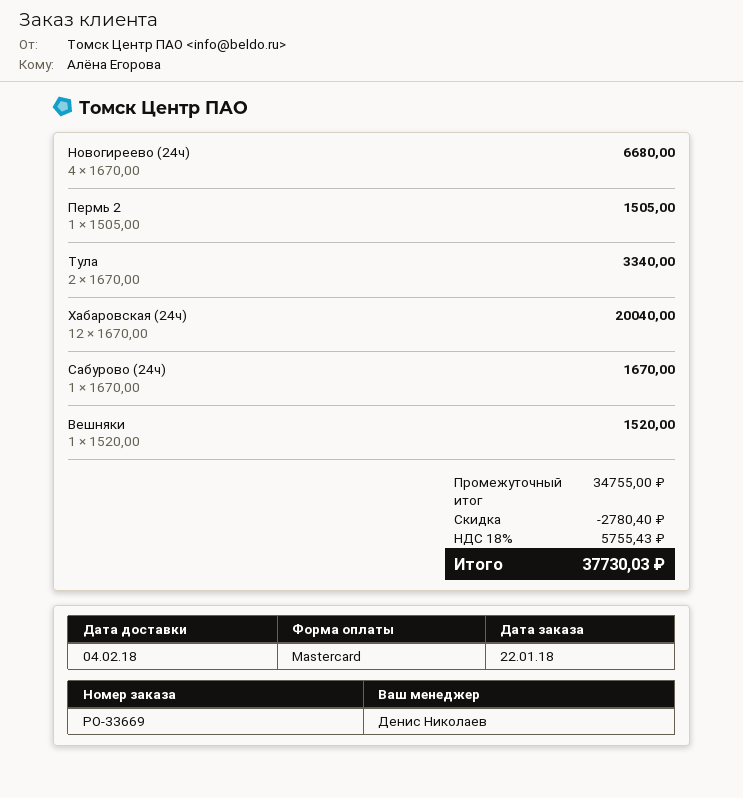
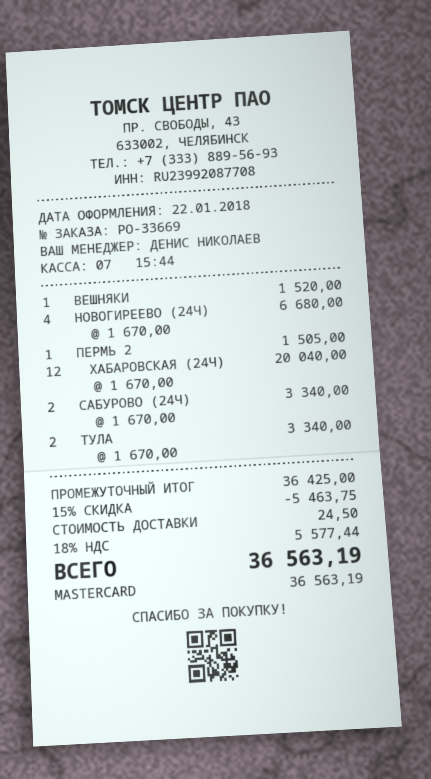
Сабурово (24ч): 1 x 1670.00 = 1670.00 -> 2 x 1670.00 = 3340.00
subtotal: 34755.00 -> 36425.00
discount: 2780.40 -> 5463.75
shipping: none -> 24.50
tax: 18% = 5755.43 -> 18% = 5577.44
total: 37730.03 -> 36563.19

